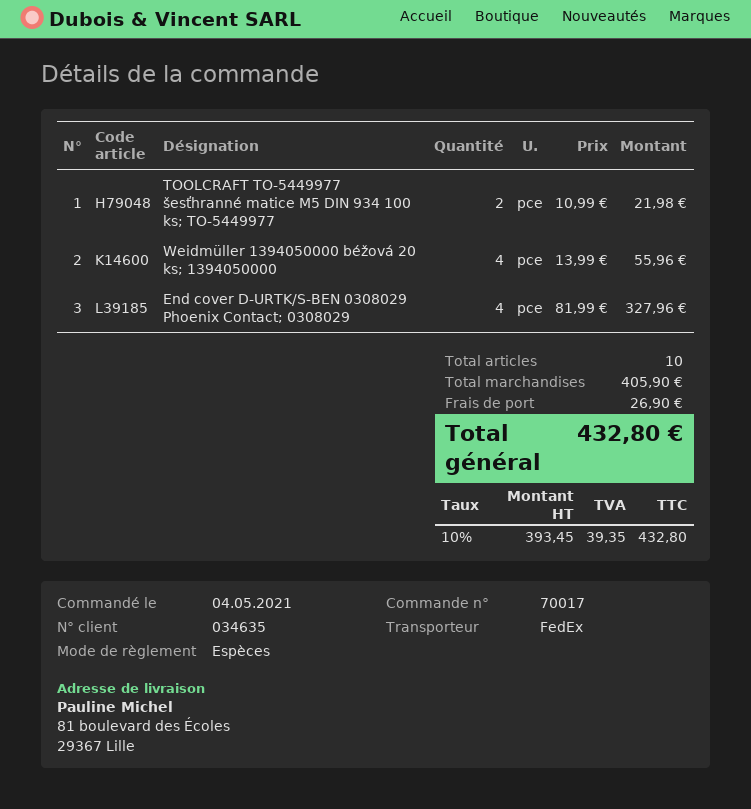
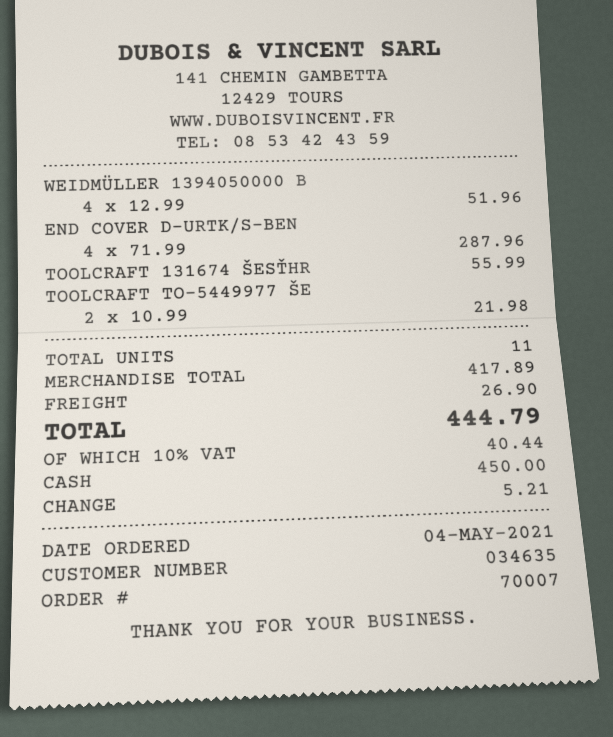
order number: 70017 -> 70007
Weidmüller 1394050000 béžová 20 ks; 1394050000: 4 x 13.99 = 55.96 -> 4 x 12.99 = 51.96
End cover D-URTK/S-BEN 0308029 Phoenix Contact; 0308029: 4 x 81.99 = 327.96 -> 4 x 71.99 = 287.96
TOOLCRAFT 131674 ŠESŤHR: none -> 1 x 55.99 = 55.99
total quantity: 10 -> 11
subtotal: 405.90 -> 417.89
tax: 10% = 39.35 -> 10% = 40.44
total: 432.80 -> 444.79

